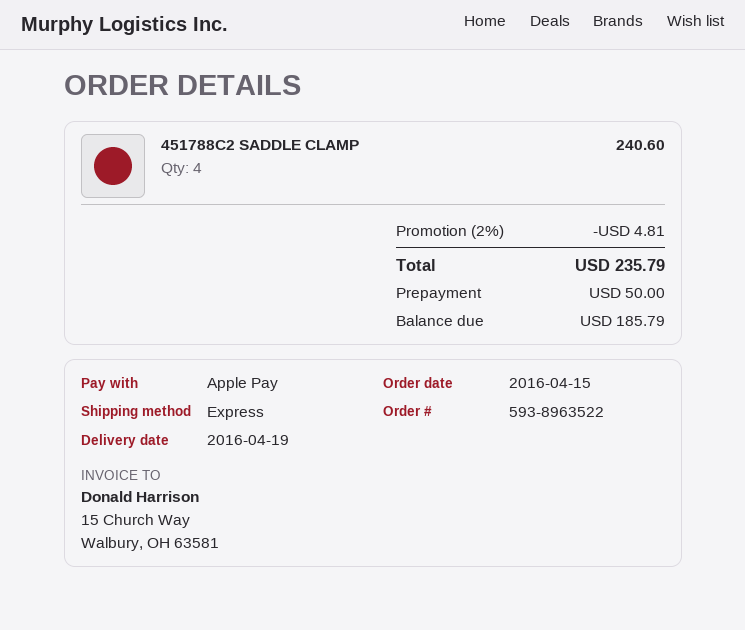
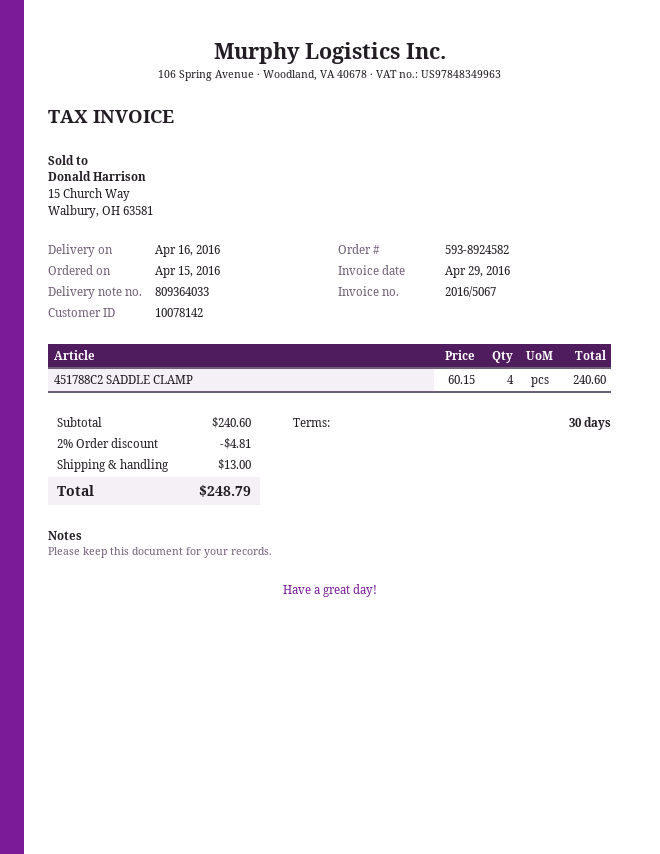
order number: 593-8963522 -> 593-8924582
delivery date: 2016-04-19 -> 2016-04-16
shipping: none -> 13.00
total: 235.79 -> 248.79

